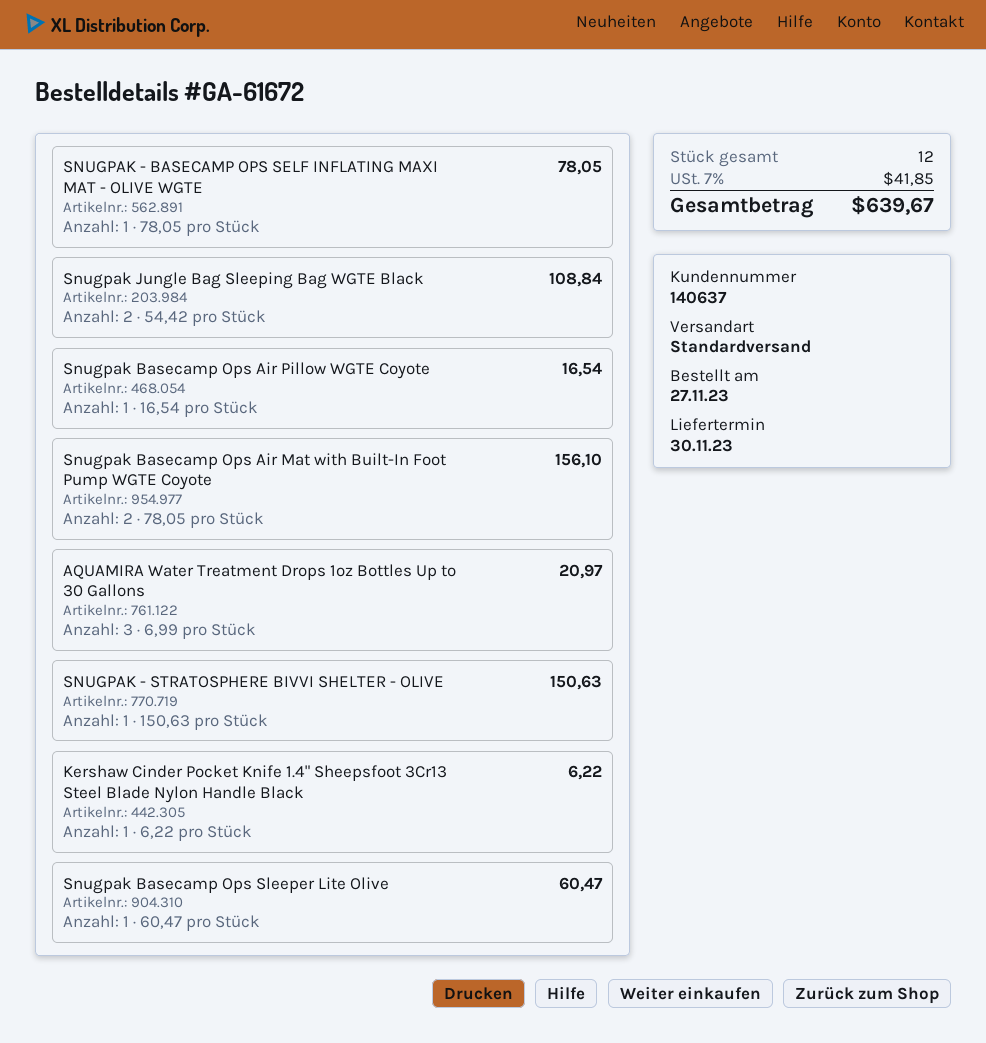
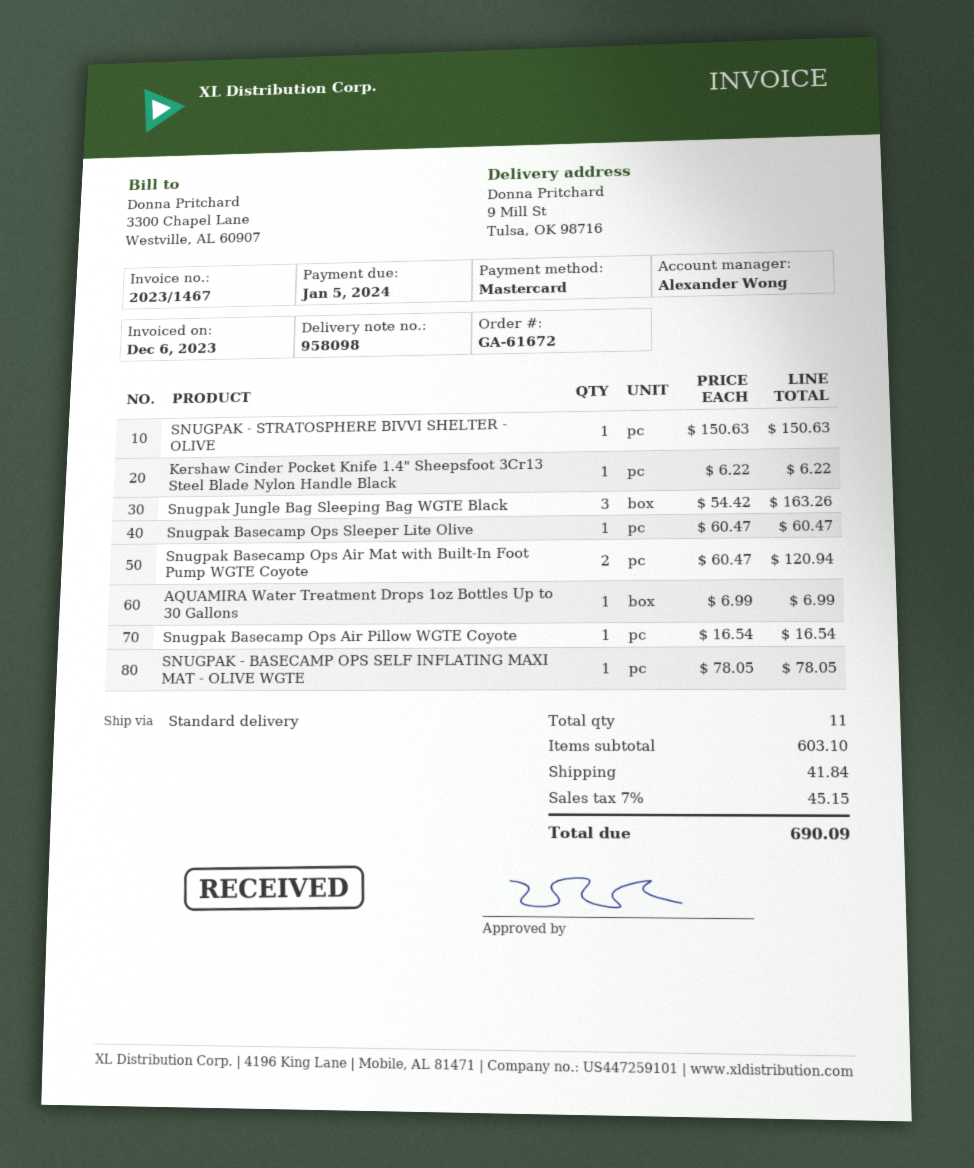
Snugpak Jungle Bag Sleeping Bag WGTE Black: 2 x 54.42 = 108.84 -> 3 x 54.42 = 163.26
Snugpak Basecamp Ops Air Mat with Built-In Foot Pump WGTE Coyote: 2 x 78.05 = 156.10 -> 2 x 60.47 = 120.94
AQUAMIRA Water Treatment Drops 1oz Bottles Up to 30 Gallons: 3 x 6.99 = 20.97 -> 1 x 6.99 = 6.99
total quantity: 12 -> 11
shipping: none -> 41.84
tax: 7% = 41.85 -> 7% = 45.15
total: 639.67 -> 690.09

